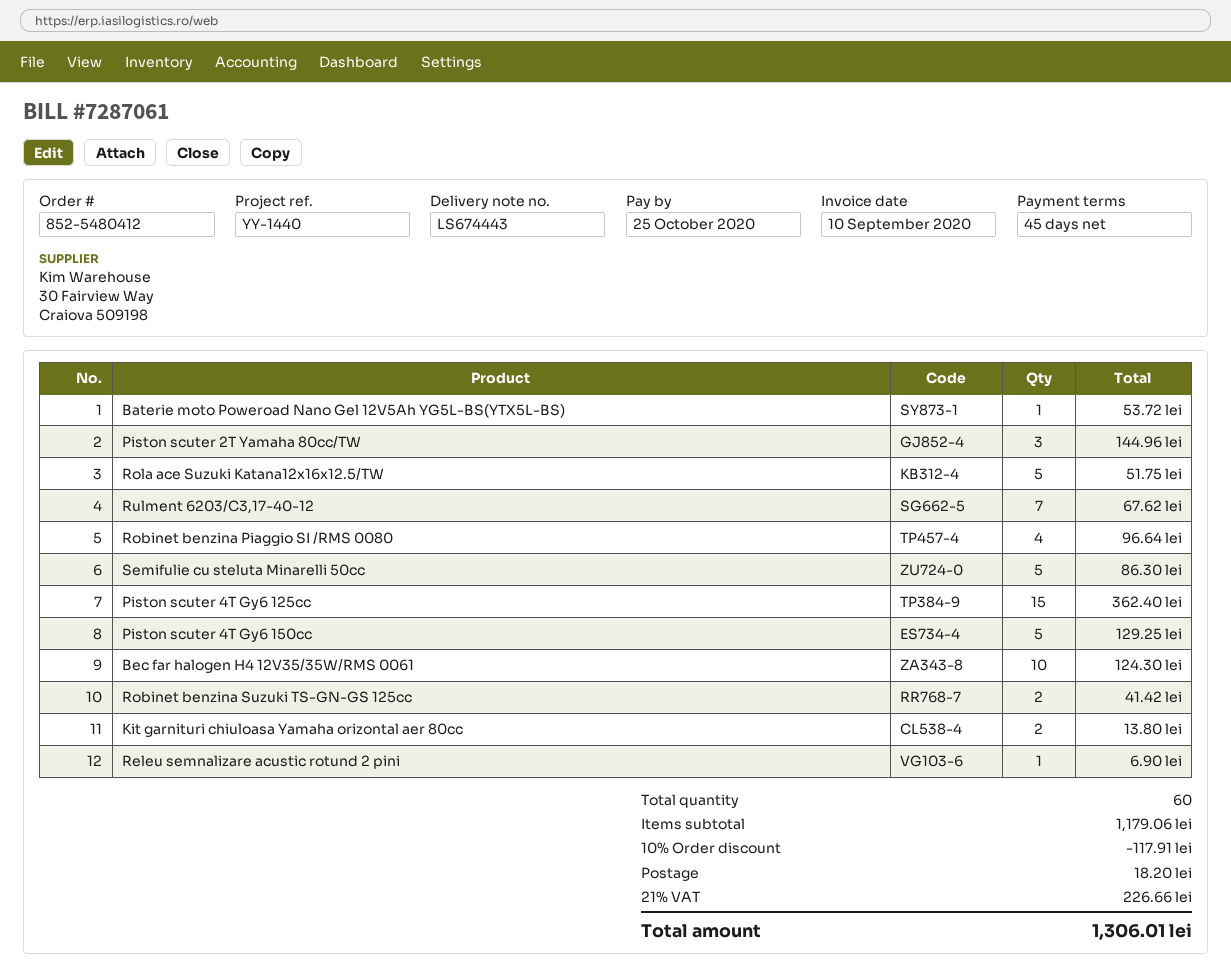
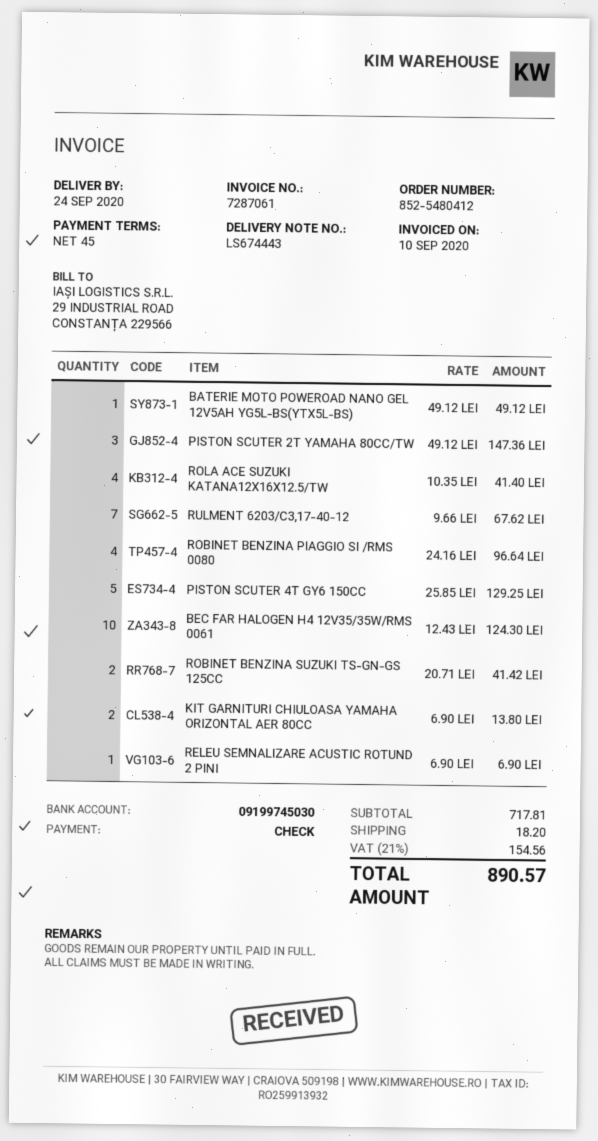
Baterie moto Poweroad Nano Gel 12V5Ah YG5L-BS(YTX5L-BS): 1 for 53.72 -> 1 for 49.12
Piston scuter 2T Yamaha 80cc/TW: 3 for 144.96 -> 3 for 147.36
Rola ace Suzuki Katana12x16x12.5/TW: 5 for 51.75 -> 4 for 41.40
Semifulie cu steluta Minarelli 50cc: 5 for 86.30 -> none
Piston scuter 4T Gy6 125cc: 15 for 362.40 -> none
subtotal: 1179.06 -> 717.81
discount: 10% = 117.91 -> none
tax: 21% = 226.66 -> 21% = 154.56
total: 1306.01 -> 890.57

